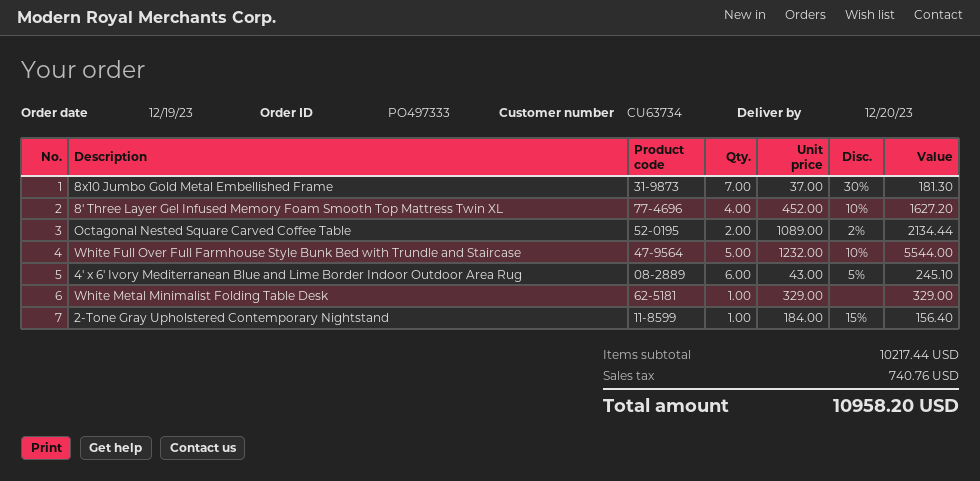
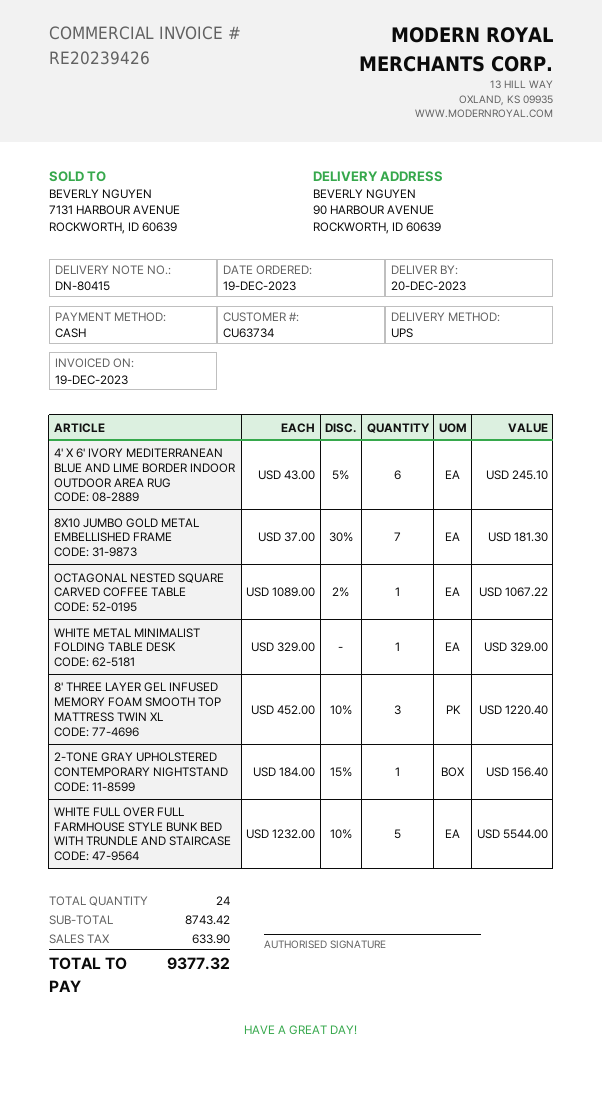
8' Three Layer Gel Infused Memory Foam Smooth Top Mattress Twin XL: 4 x 452.00 - 10% = 1627.20 -> 3 x 452.00 - 10% = 1220.40
Octagonal Nested Square Carved Coffee Table: 2 x 1089.00 - 2% = 2134.44 -> 1 x 1089.00 - 2% = 1067.22
subtotal: 10217.44 -> 8743.42
tax: 740.76 -> 633.90
total: 10958.20 -> 9377.32

